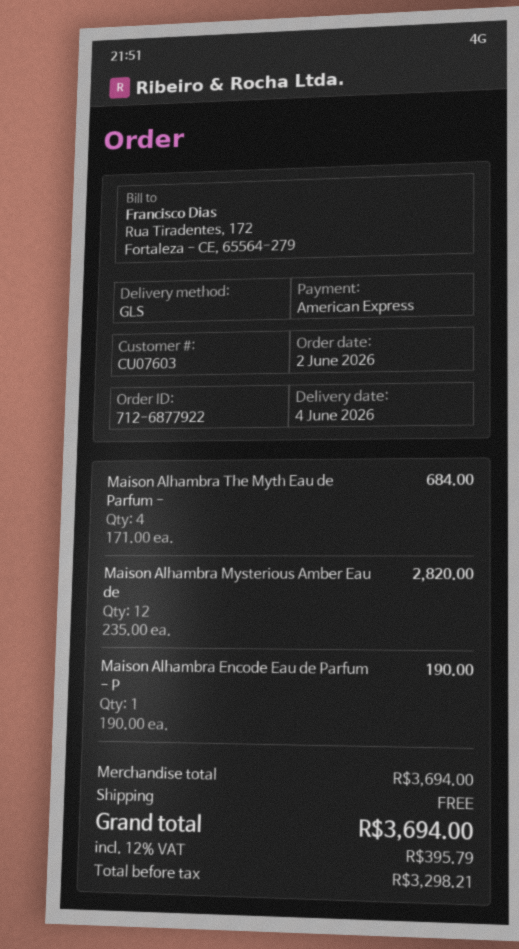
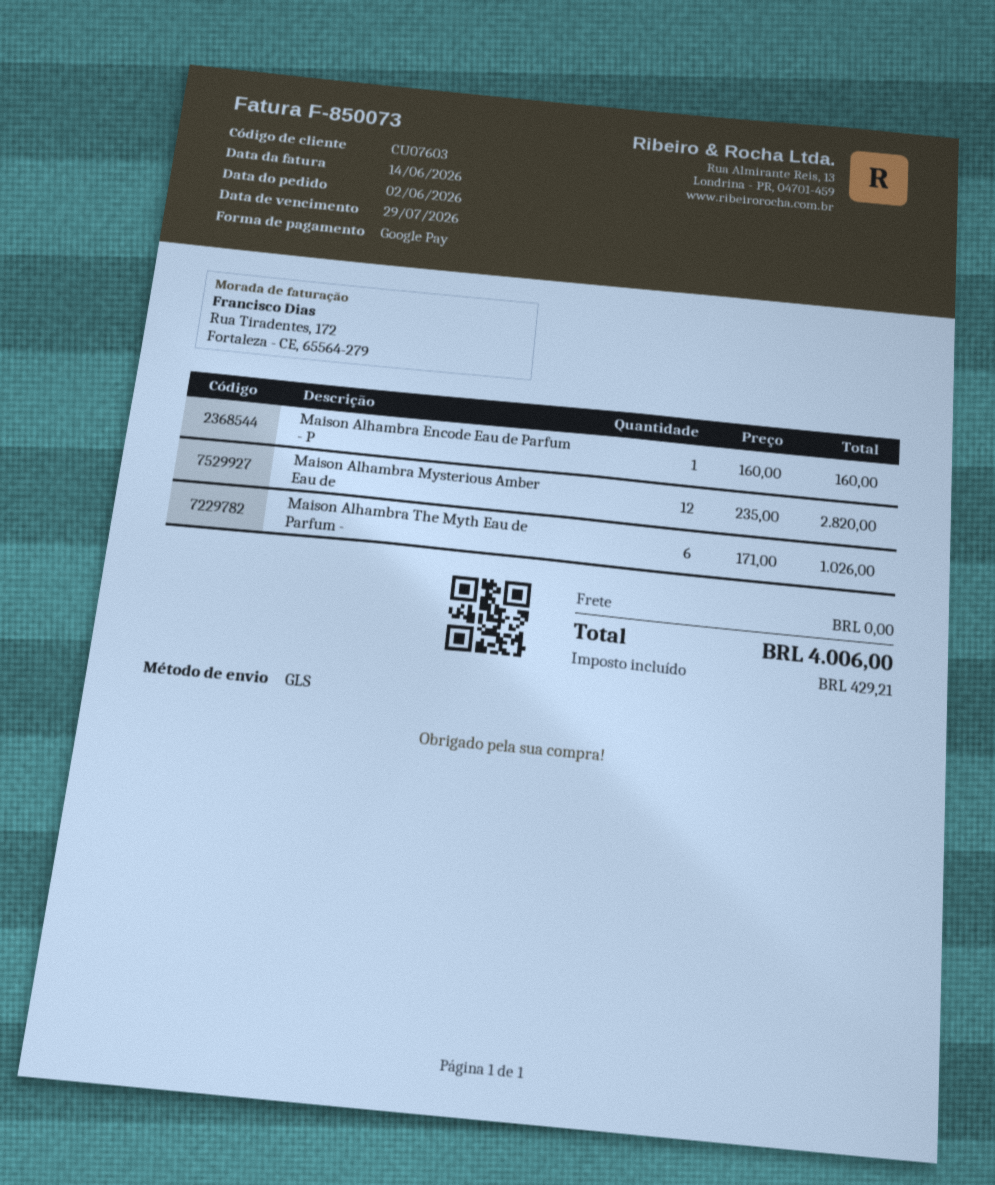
payment method: American Express -> Google Pay
Maison Alhambra The Myth Eau de Parfum -: 4 x 171.00 = 684.00 -> 6 x 171.00 = 1026.00
Maison Alhambra Encode Eau de Parfum - P: 1 x 190.00 = 190.00 -> 1 x 160.00 = 160.00
tax: 395.79 -> 429.21
total: 3694.00 -> 4006.00

